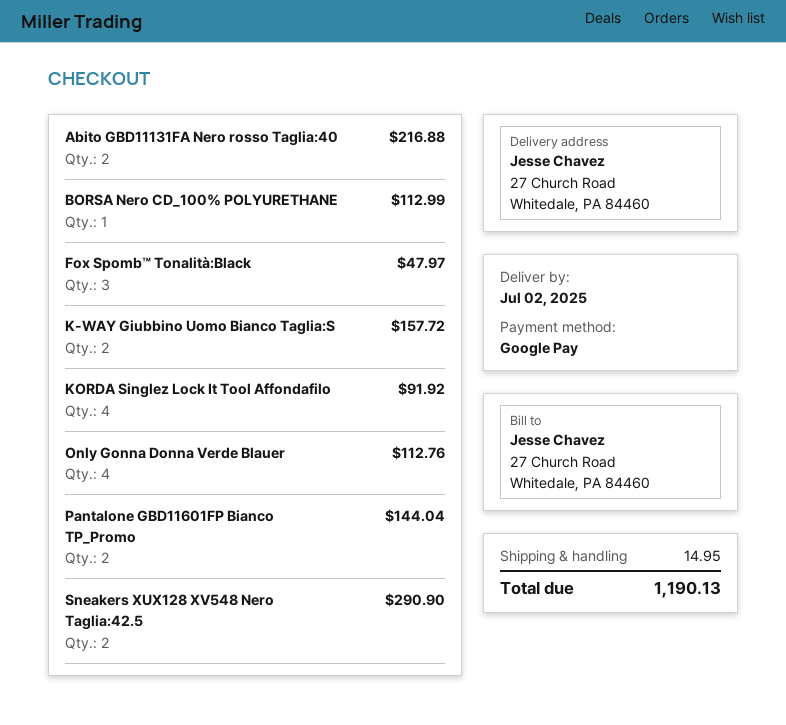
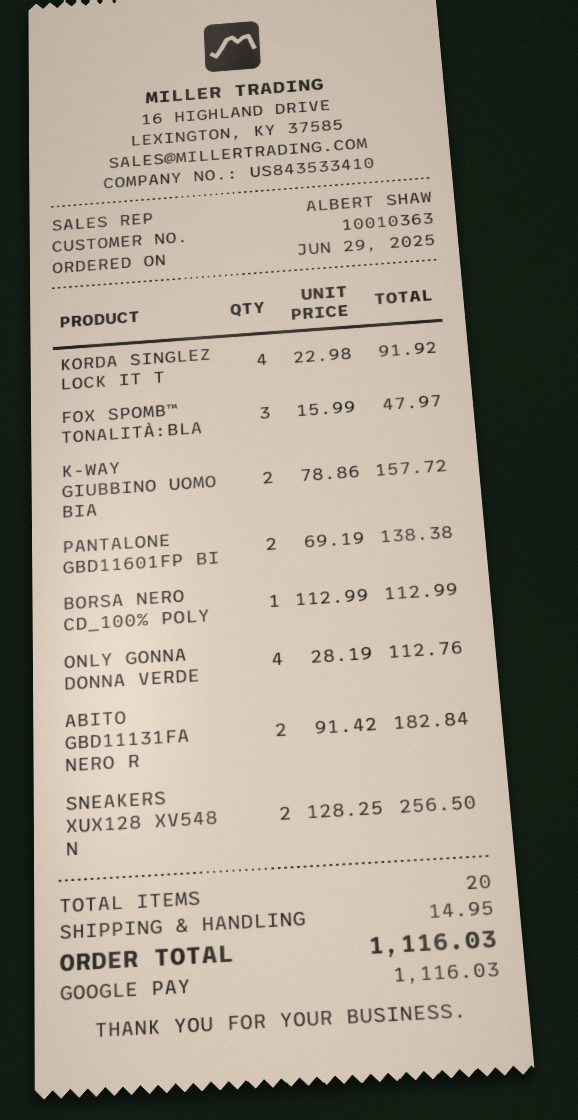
Abito GBD11131FA Nero rosso Taglia:40: 2 for 216.88 -> 2 for 182.84
Pantalone GBD11601FP Bianco TP_Promo: 2 for 144.04 -> 2 for 138.38
Sneakers XUX128 XV548 Nero Taglia:42.5: 2 for 290.90 -> 2 for 256.50
total: 1190.13 -> 1116.03

